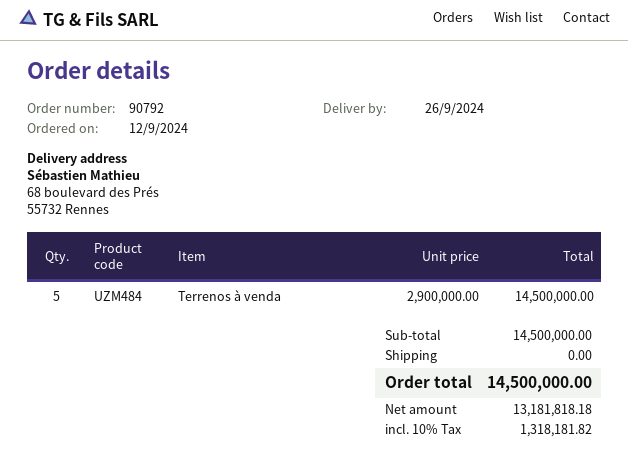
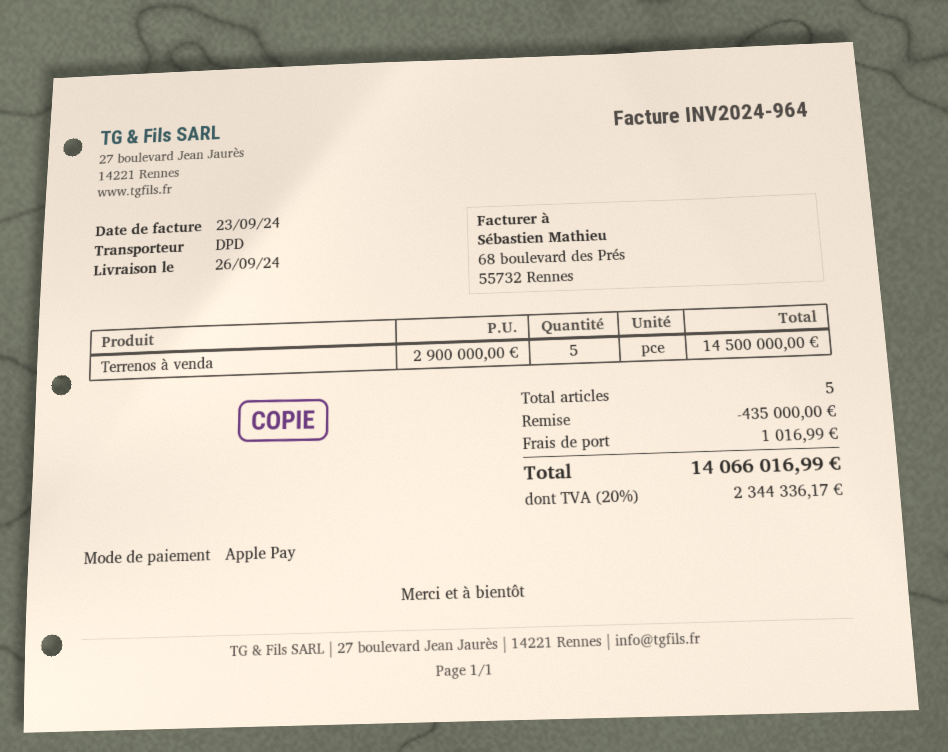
discount: none -> 435000.00
shipping: 0.00 -> 1016.99
tax: 10% = 1318181.82 -> 20% = 2344336.17
total: 14500000.00 -> 14066016.99

